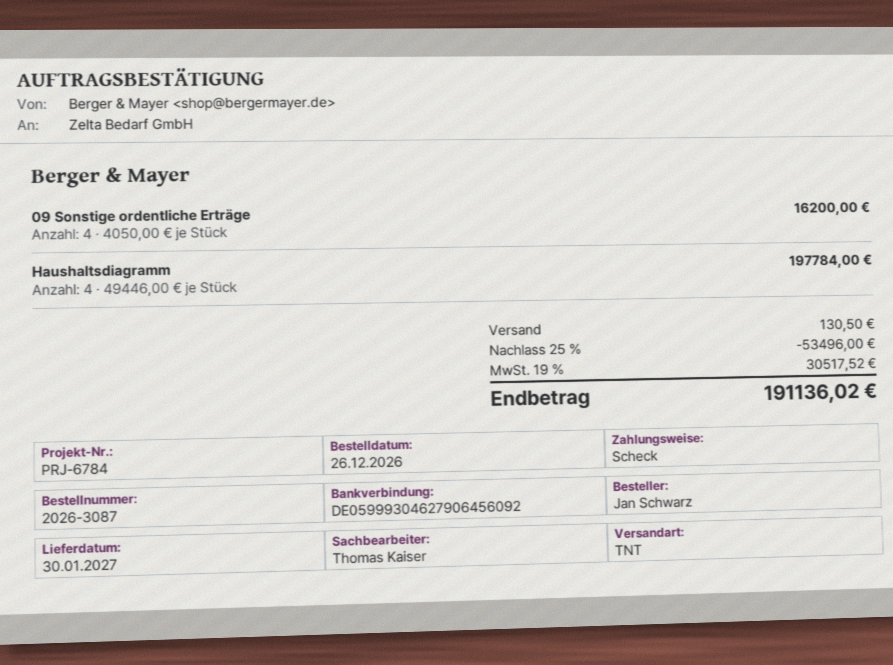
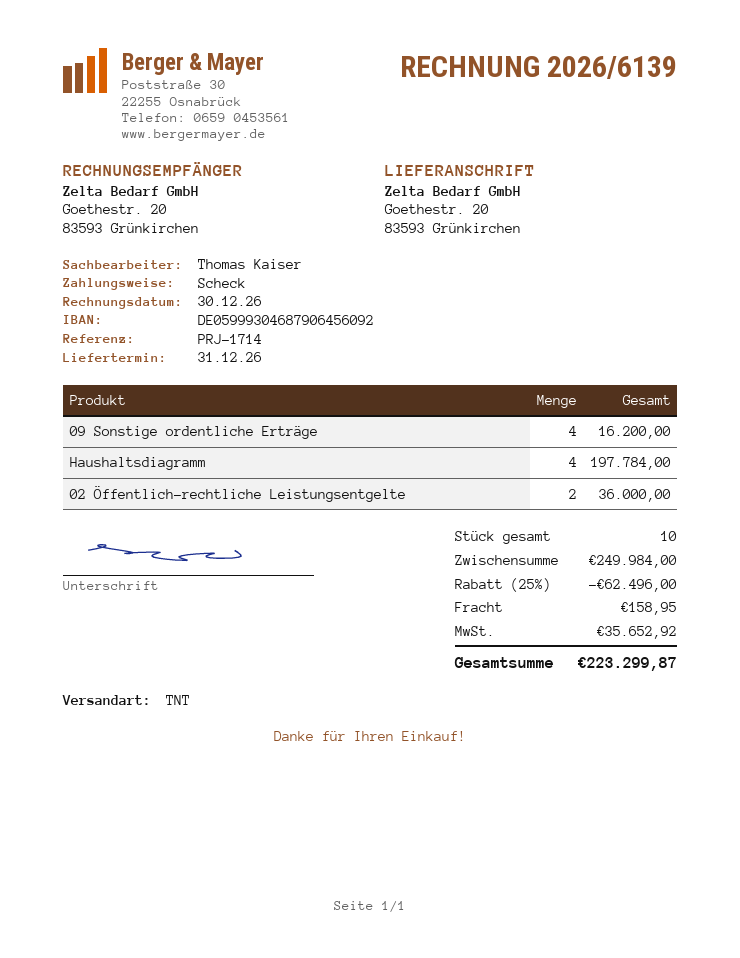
delivery date: 2027-01-30 -> 2026-12-31
reference: PRJ-6784 -> PRJ-1714
bank account: DE05999304627906456092 -> DE05999304687906456092
02 Öffentlich-rechtliche Leistungsentgelte: none -> 2 for 36000.00
discount: 25% = 53496.00 -> 25% = 62496.00
shipping: 130.50 -> 158.95
tax: 30517.52 -> 35652.92
total: 191136.02 -> 223299.87

